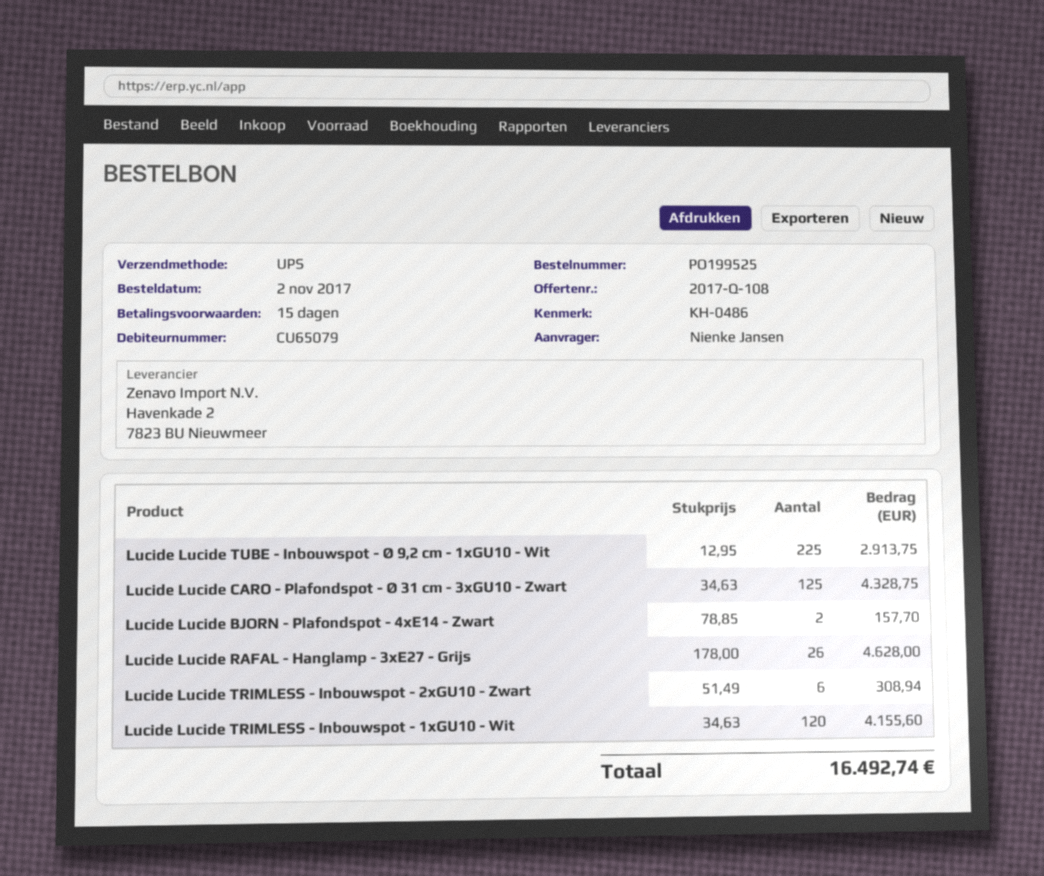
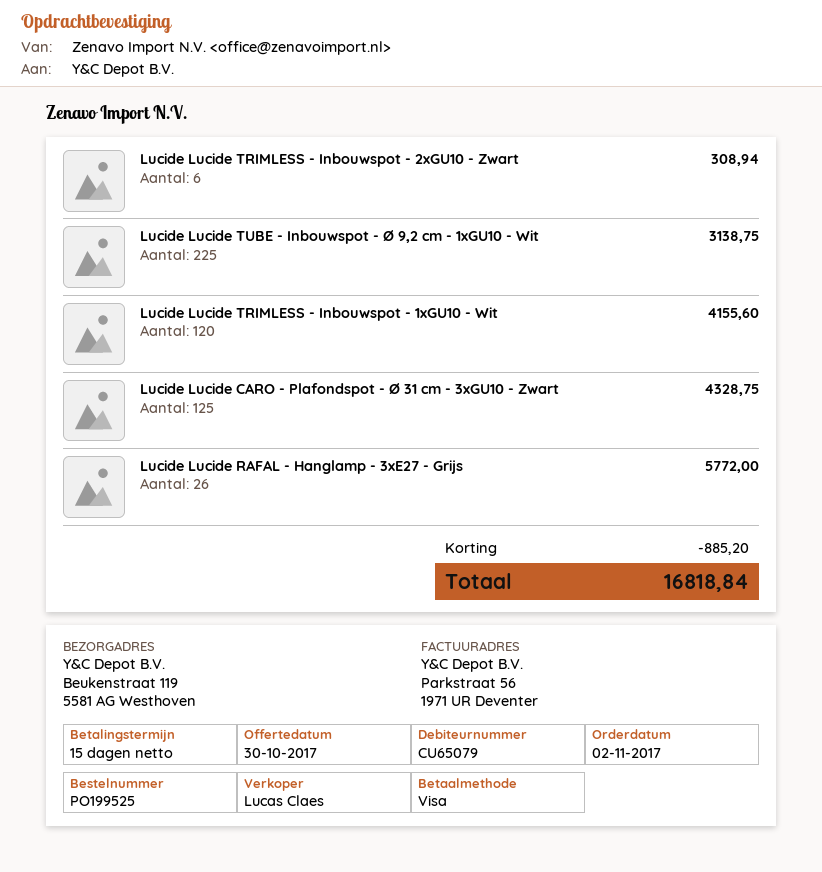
Lucide Lucide TUBE - Inbouwspot - Ø 9,2 cm - 1xGU10 - Wit: 225 for 2913.75 -> 225 for 3138.75
Lucide Lucide BJORN - Plafondspot - 4xE14 - Zwart: 2 for 157.70 -> none
Lucide Lucide RAFAL - Hanglamp - 3xE27 - Grijs: 26 for 4628.00 -> 26 for 5772.00
discount: none -> 885.20
total: 16492.74 -> 16818.84

